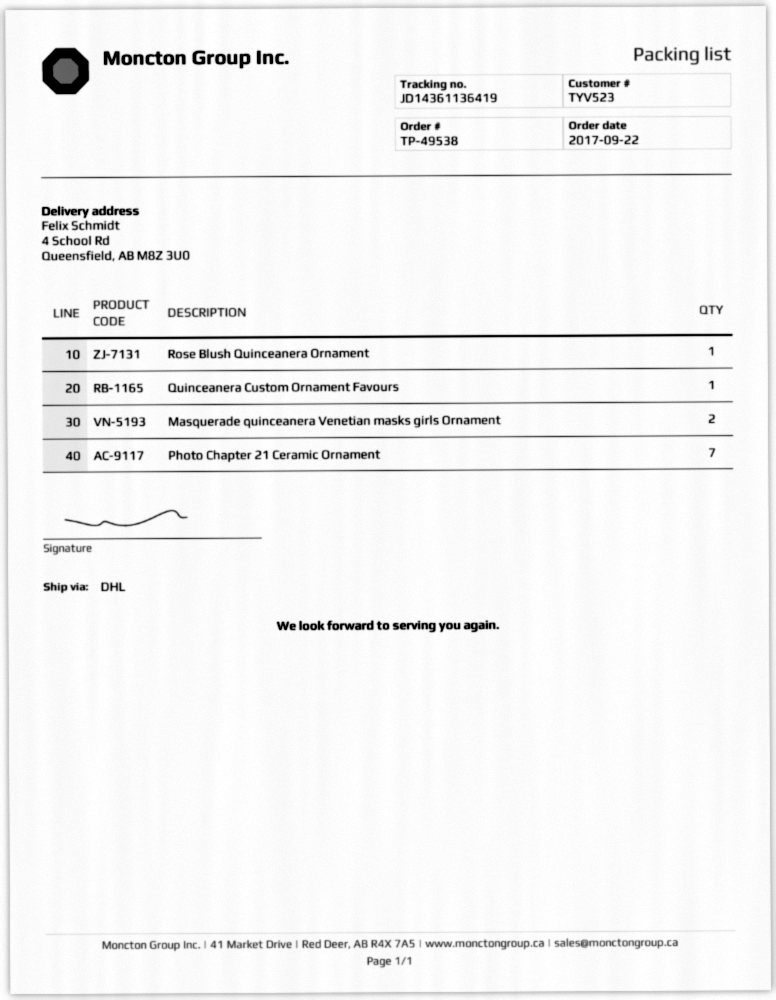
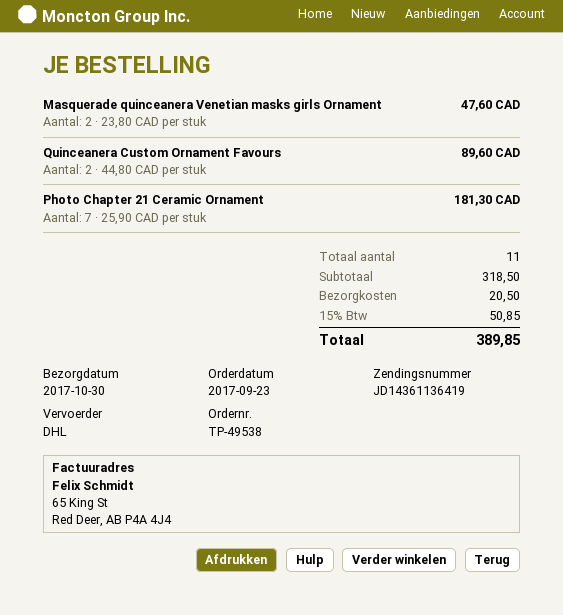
order date: 2017-09-22 -> 2017-09-23
Rose Blush Quinceanera Ornament: 1 -> none
Quinceanera Custom Ornament Favours: 1 -> 2

